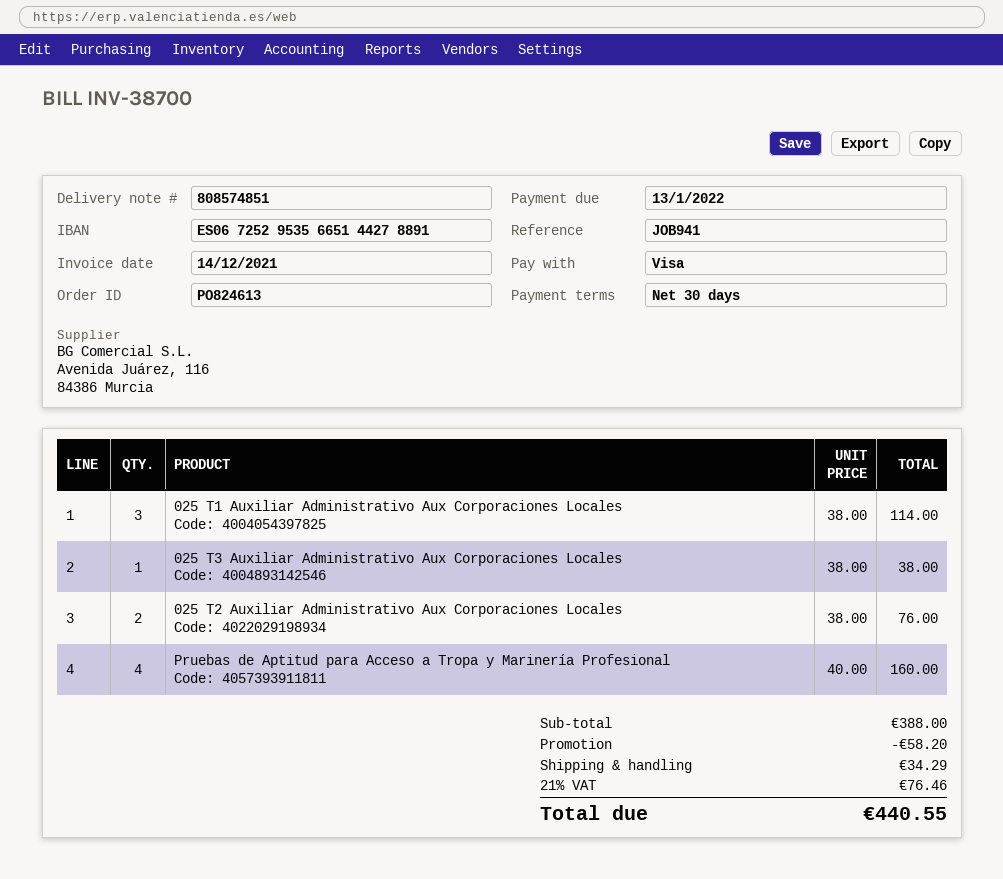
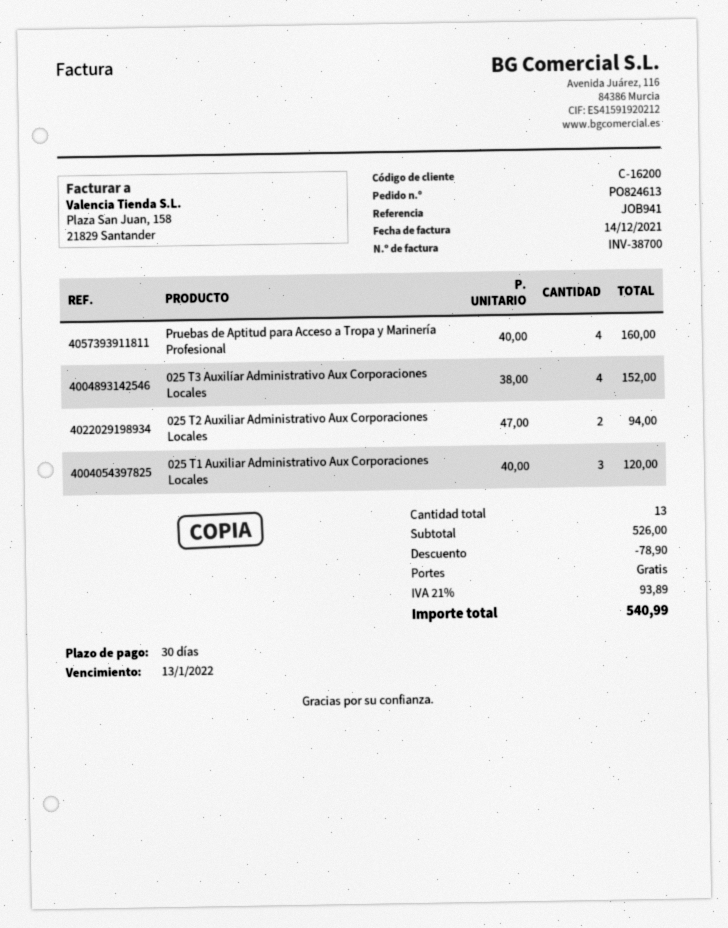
025 T1 Auxiliar Administrativo Aux Corporaciones Locales: 3 x 38.00 = 114.00 -> 3 x 40.00 = 120.00
025 T3 Auxiliar Administrativo Aux Corporaciones Locales: 1 x 38.00 = 38.00 -> 4 x 38.00 = 152.00
025 T2 Auxiliar Administrativo Aux Corporaciones Locales: 2 x 38.00 = 76.00 -> 2 x 47.00 = 94.00
subtotal: 388.00 -> 526.00
discount: 58.20 -> 78.90
shipping: 34.29 -> 0.00
tax: 21% = 76.46 -> 21% = 93.89
total: 440.55 -> 540.99

